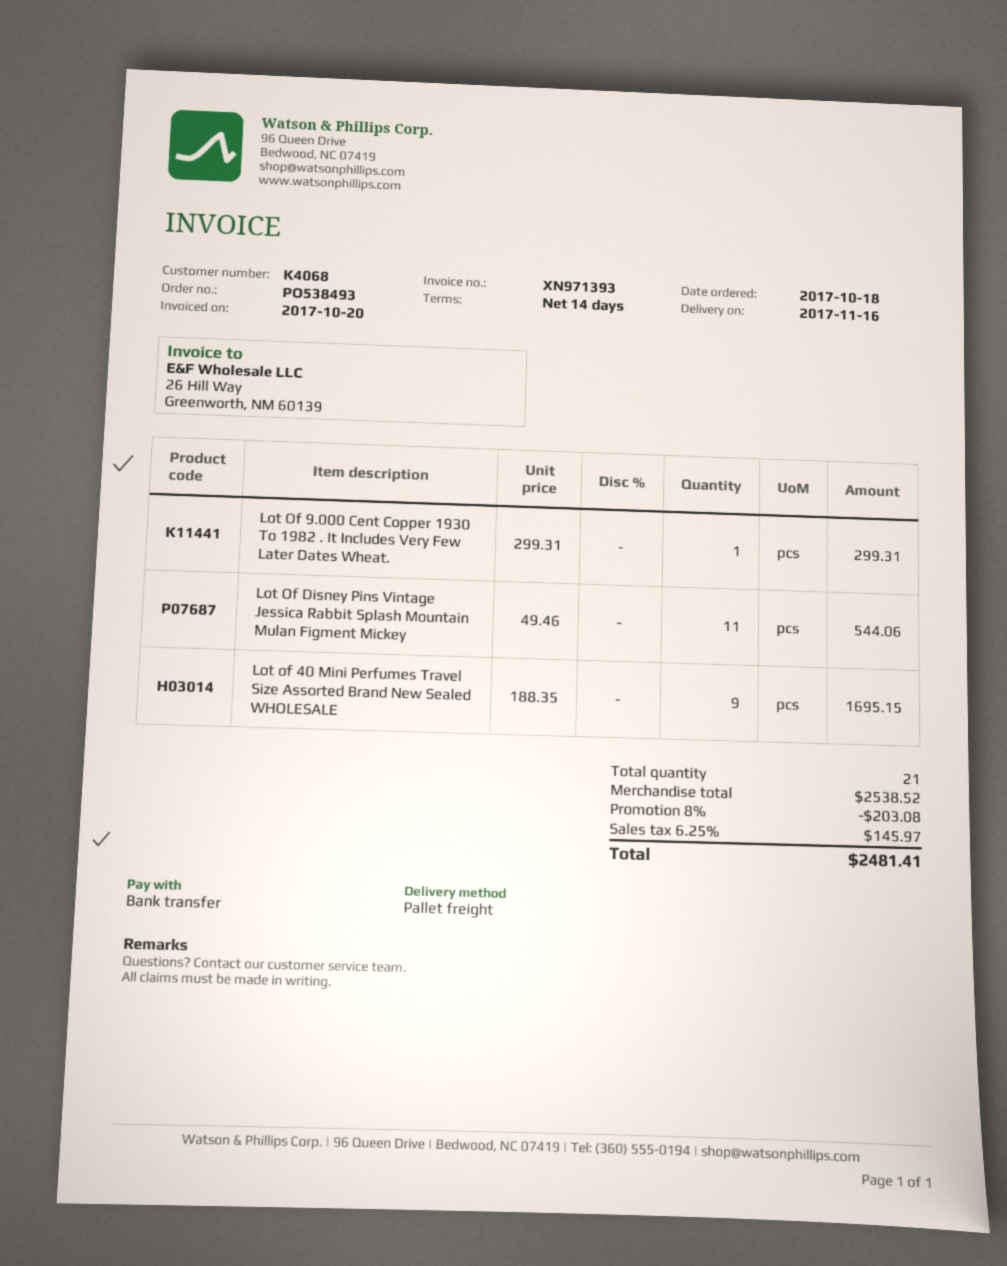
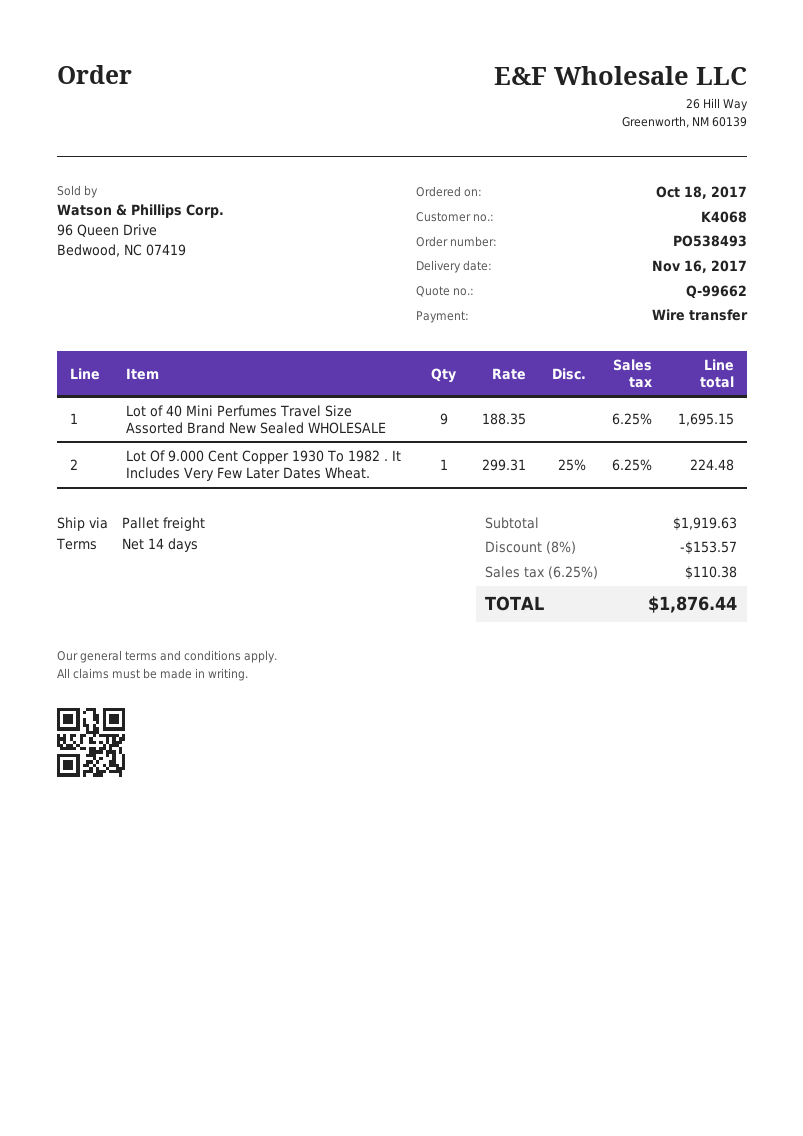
Lot Of 9.000 Cent Copper 1930 To 1982 . It Includes Very Few Later Dates Wheat.: 1 x 299.31 = 299.31 -> 1 x 299.31 - 25% = 224.48
Lot Of Disney Pins Vintage Jessica Rabbit Splash Mountain Mulan Figment Mickey: 11 x 49.46 = 544.06 -> none
subtotal: 2538.52 -> 1919.63
discount: 8% = 203.08 -> 8% = 153.57
tax: 6.25% = 145.97 -> 6.25% = 110.38
total: 2481.41 -> 1876.44

